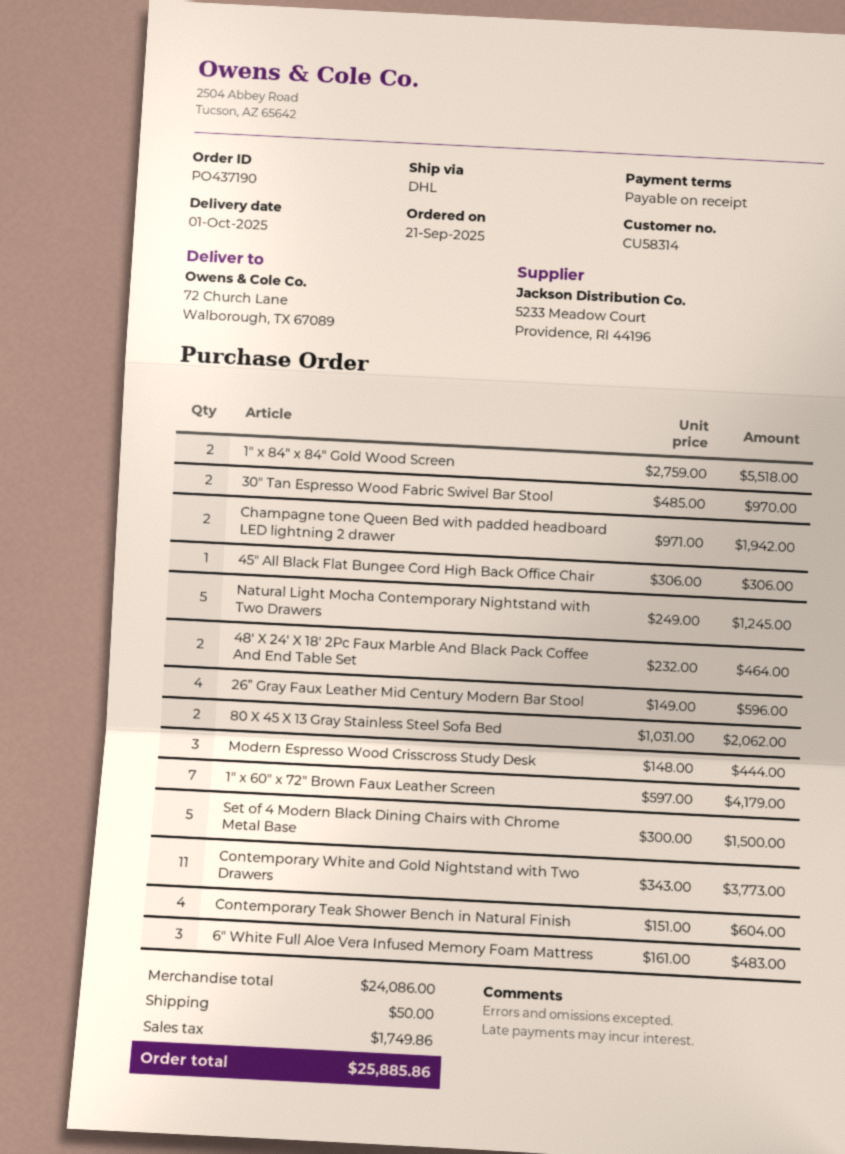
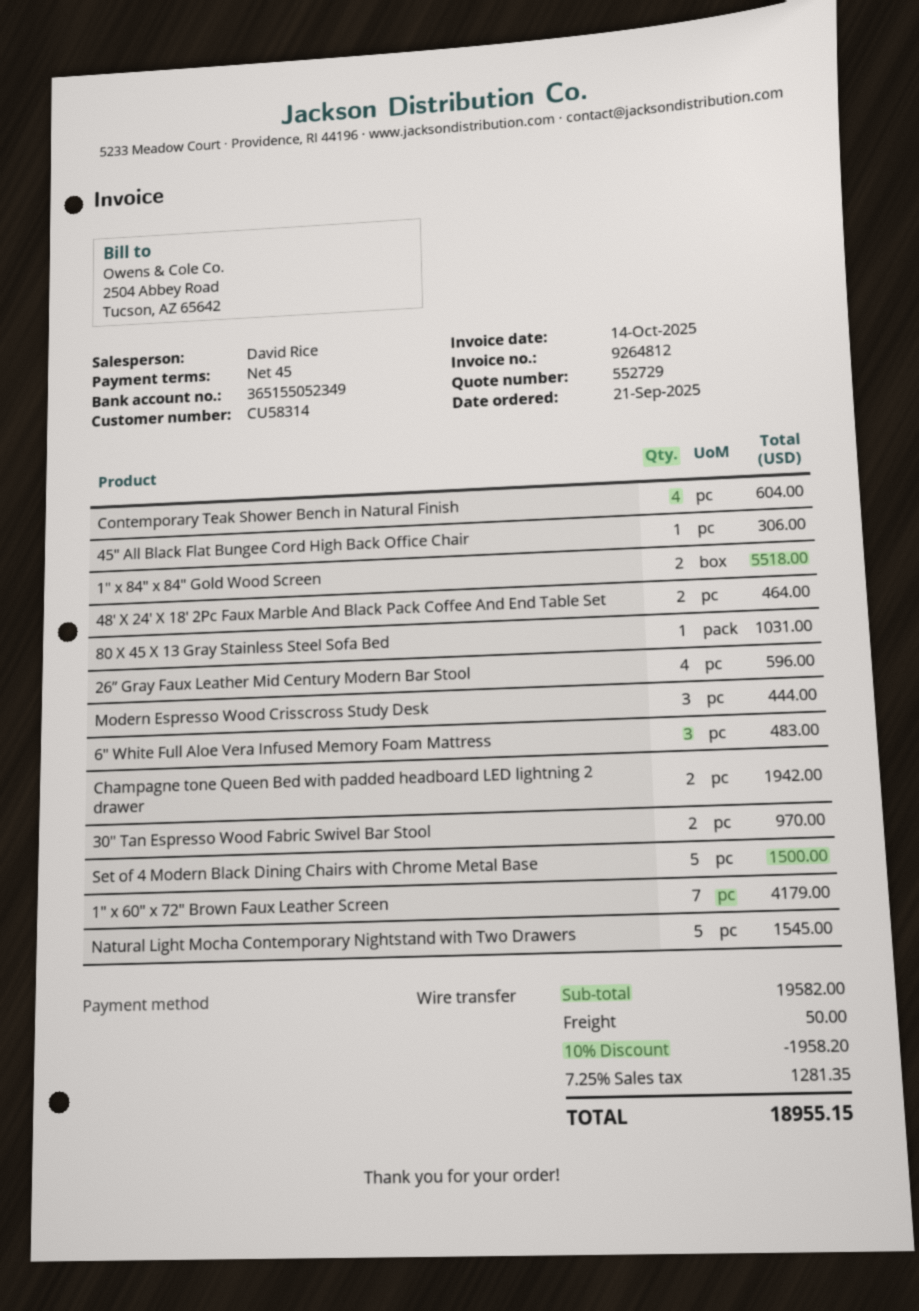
payment terms: on receipt -> 45 days
Natural Light Mocha Contemporary Nightstand with Two Drawers: 5 for 1245.00 -> 5 for 1545.00
80 X 45 X 13 Gray Stainless Steel Sofa Bed: 2 for 2062.00 -> 1 for 1031.00
Contemporary White and Gold Nightstand with Two Drawers: 11 for 3773.00 -> none
subtotal: 24086.00 -> 19582.00
discount: none -> 10% = 1958.20
tax: 1749.86 -> 1281.35
total: 25885.86 -> 18955.15

